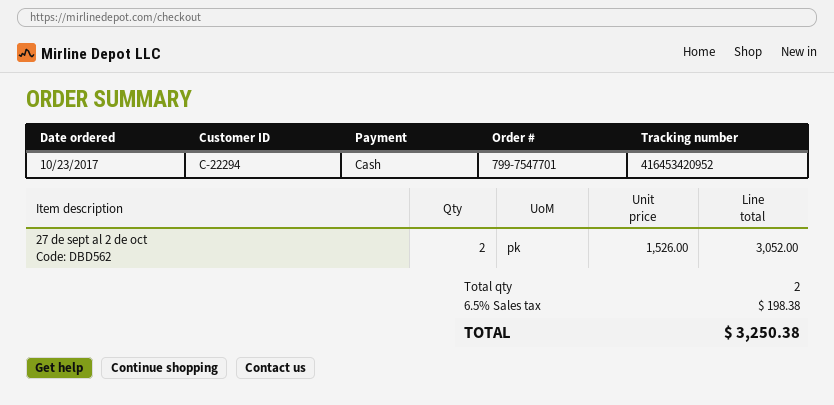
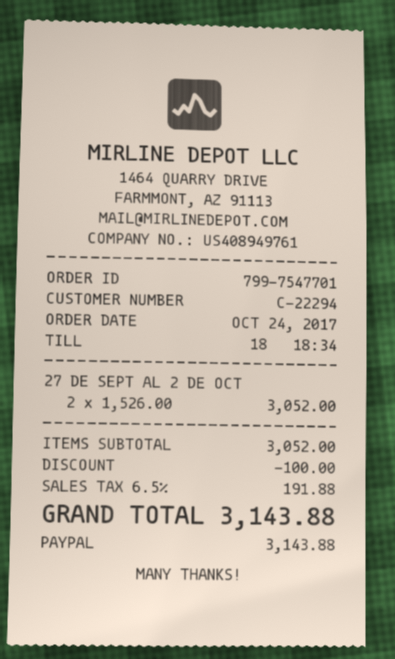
order date: 2017-10-23 -> 2017-10-24
payment method: cash -> PayPal
discount: none -> 100.00
tax: 6.5% = 198.38 -> 6.5% = 191.88
total: 3250.38 -> 3143.88

